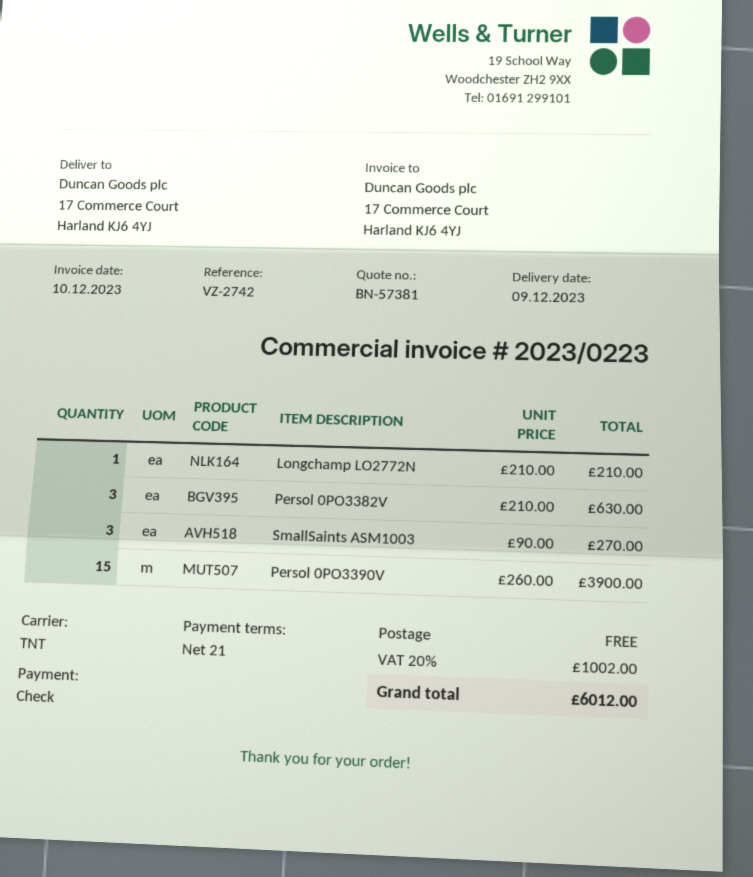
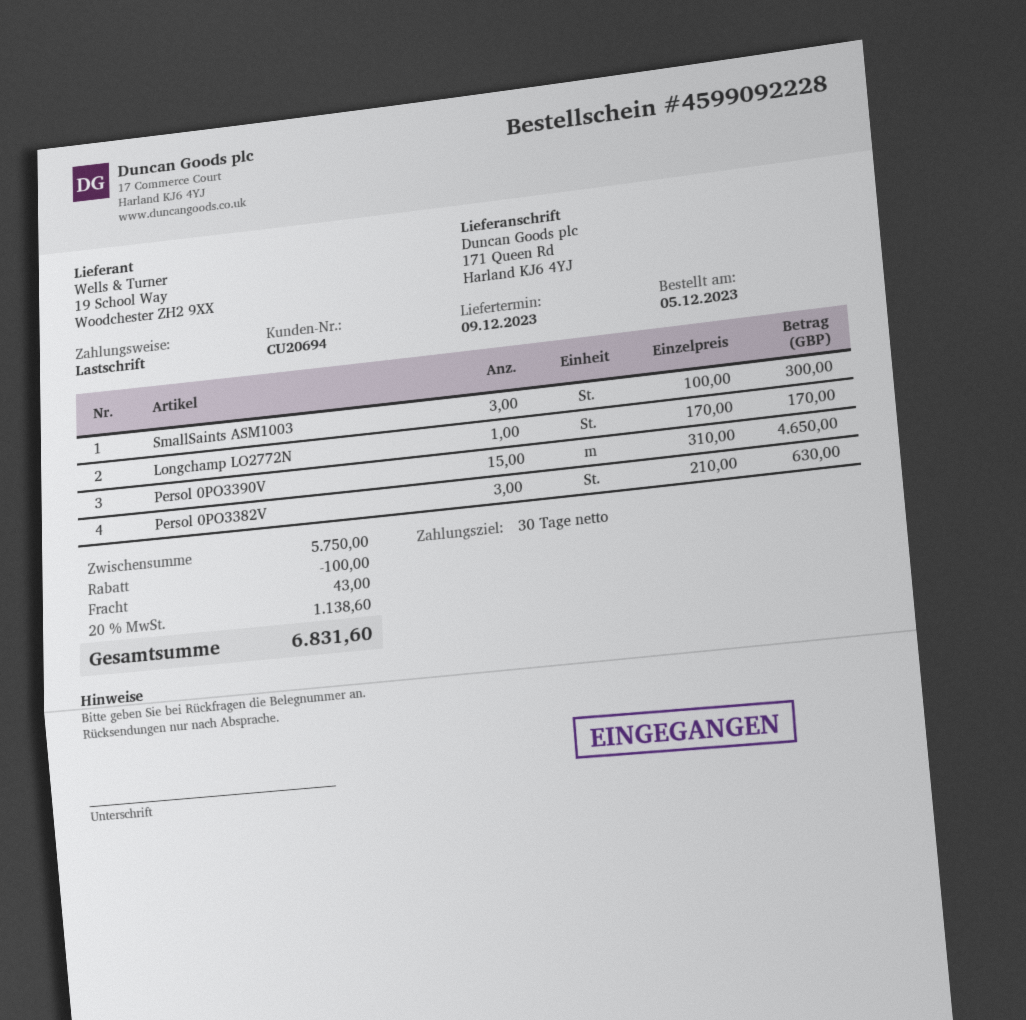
payment terms: 21 days -> 30 days
payment method: cheque -> direct debit
ship to: 17 Commerce Court, Harland KJ6 4YJ -> 171 Queen Rd, Harland KJ6 4YJ
Longchamp LO2772N: 1 x 210.00 = 210.00 -> 1 x 170.00 = 170.00
SmallSaints ASM1003: 3 x 90.00 = 270.00 -> 3 x 100.00 = 300.00
Persol 0PO3390V: 15 x 260.00 = 3900.00 -> 15 x 310.00 = 4650.00
discount: none -> 100.00
shipping: 0.00 -> 43.00
tax: 20% = 1002.00 -> 20% = 1138.60
total: 6012.00 -> 6831.60

